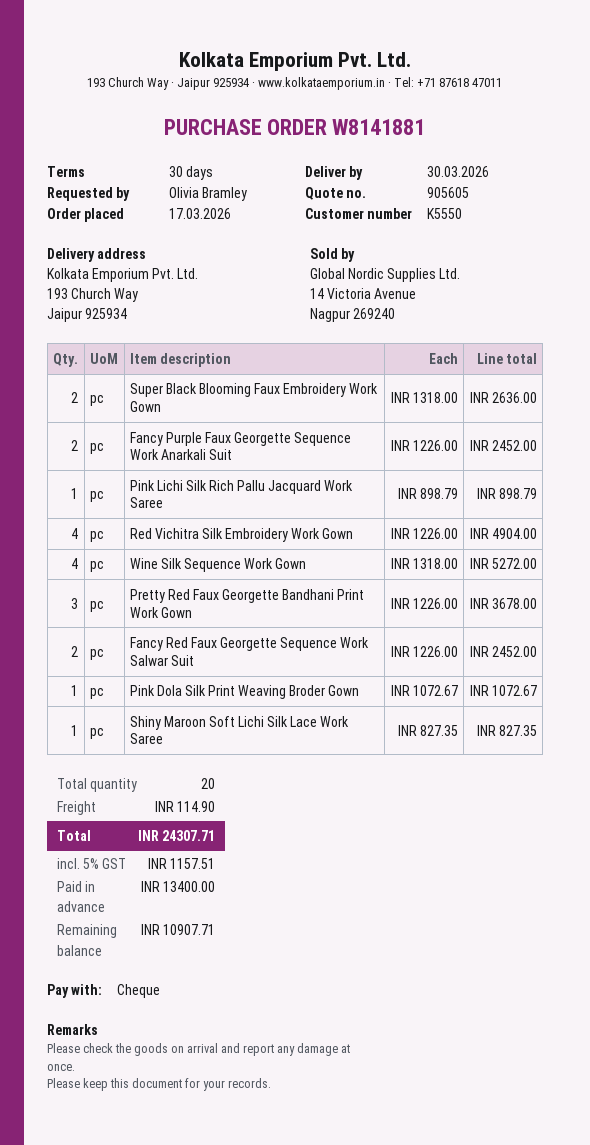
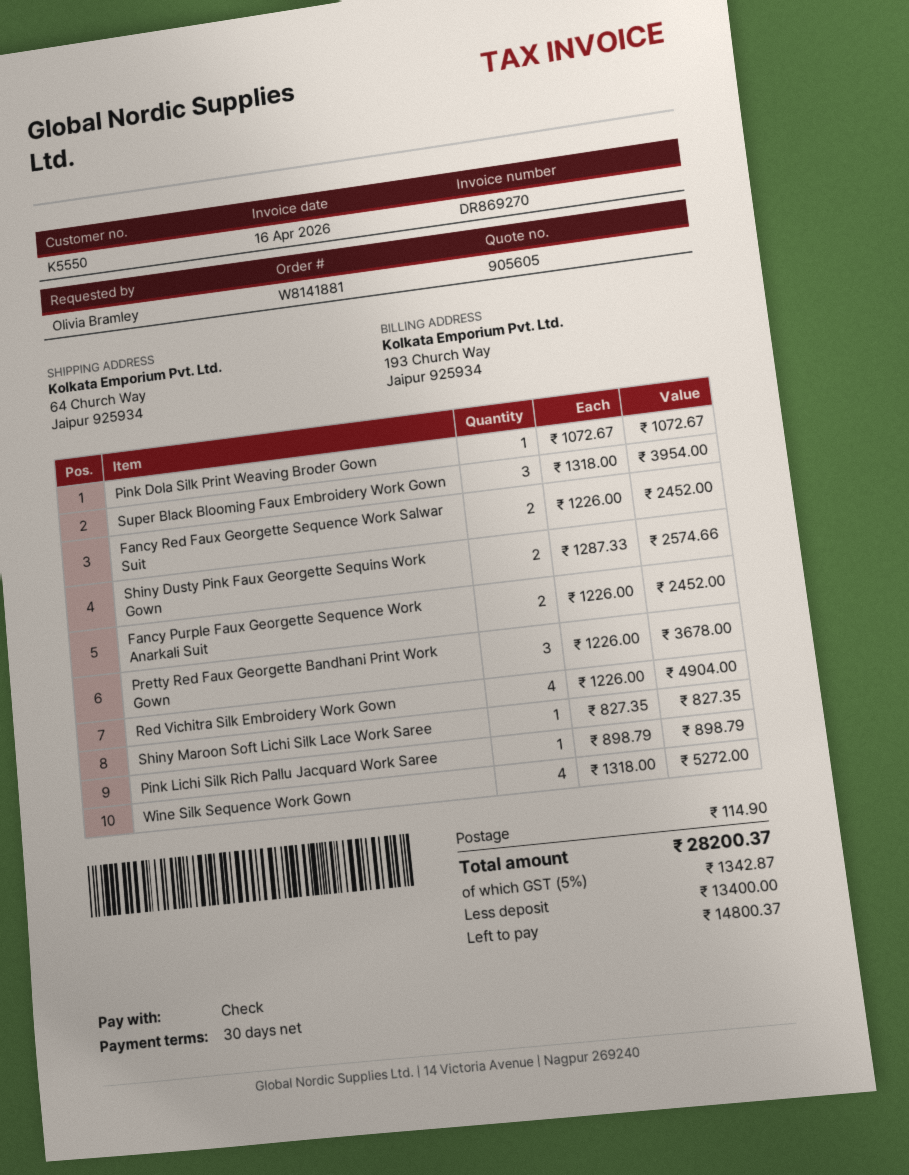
ship to: 193 Church Way, Jaipur 925934 -> 64 Church Way, Jaipur 925934
Super Black Blooming Faux Embroidery Work Gown: 2 x 1318.00 = 2636.00 -> 3 x 1318.00 = 3954.00
Shiny Dusty Pink Faux Georgette Sequins Work Gown: none -> 2 x 1287.33 = 2574.66
tax: 5% = 1157.51 -> 5% = 1342.87
total: 24307.71 -> 28200.37
balance: 10907.71 -> 14800.37

